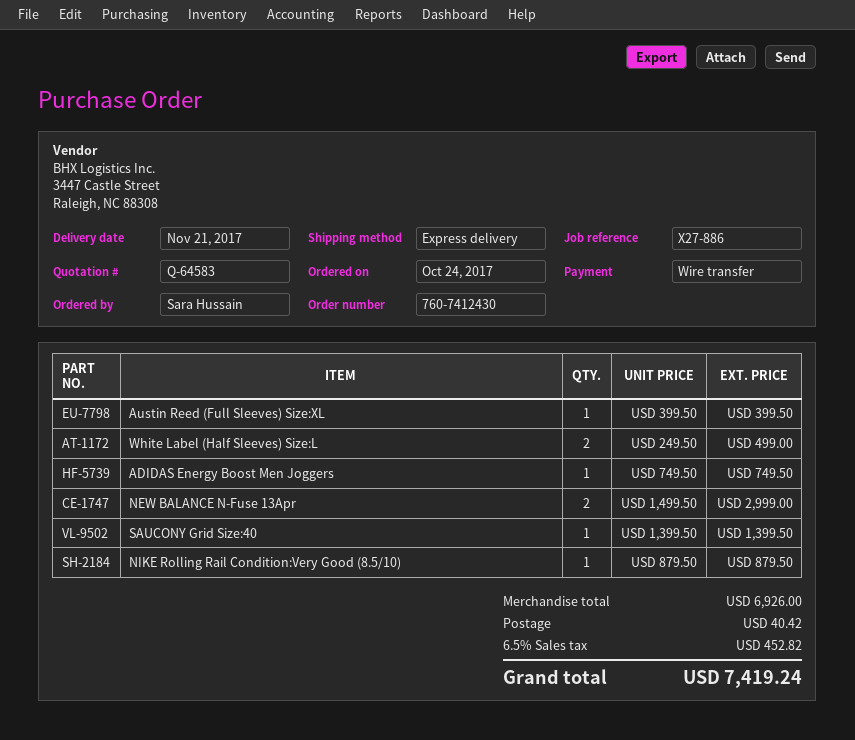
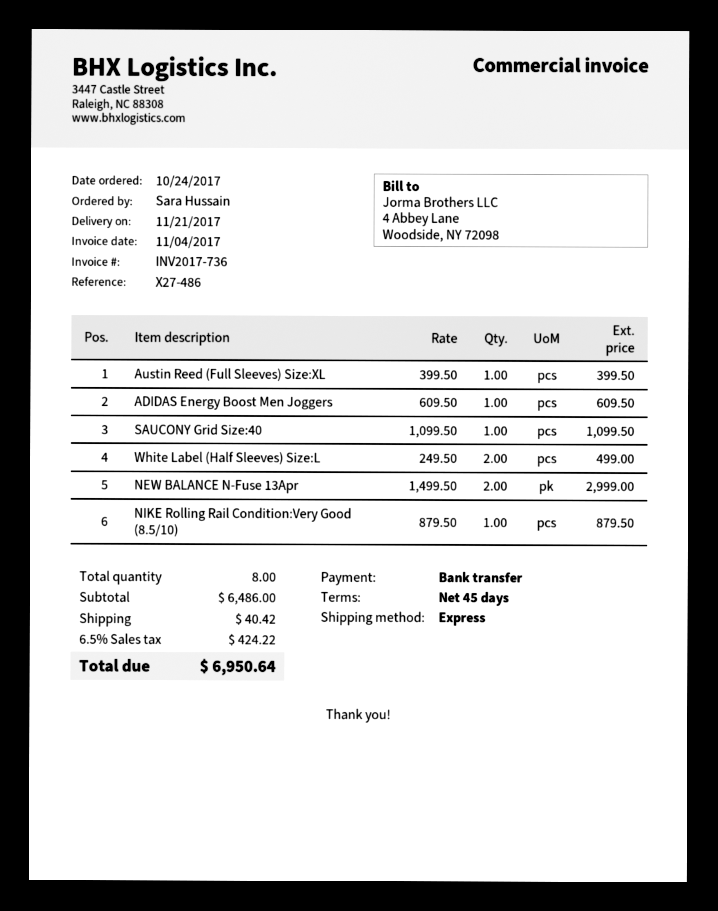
reference: X27-886 -> X27-486
ADIDAS Energy Boost Men Joggers: 1 x 749.50 = 749.50 -> 1 x 609.50 = 609.50
SAUCONY Grid Size:40: 1 x 1399.50 = 1399.50 -> 1 x 1099.50 = 1099.50
subtotal: 6926.00 -> 6486.00
tax: 6.5% = 452.82 -> 6.5% = 424.22
total: 7419.24 -> 6950.64

